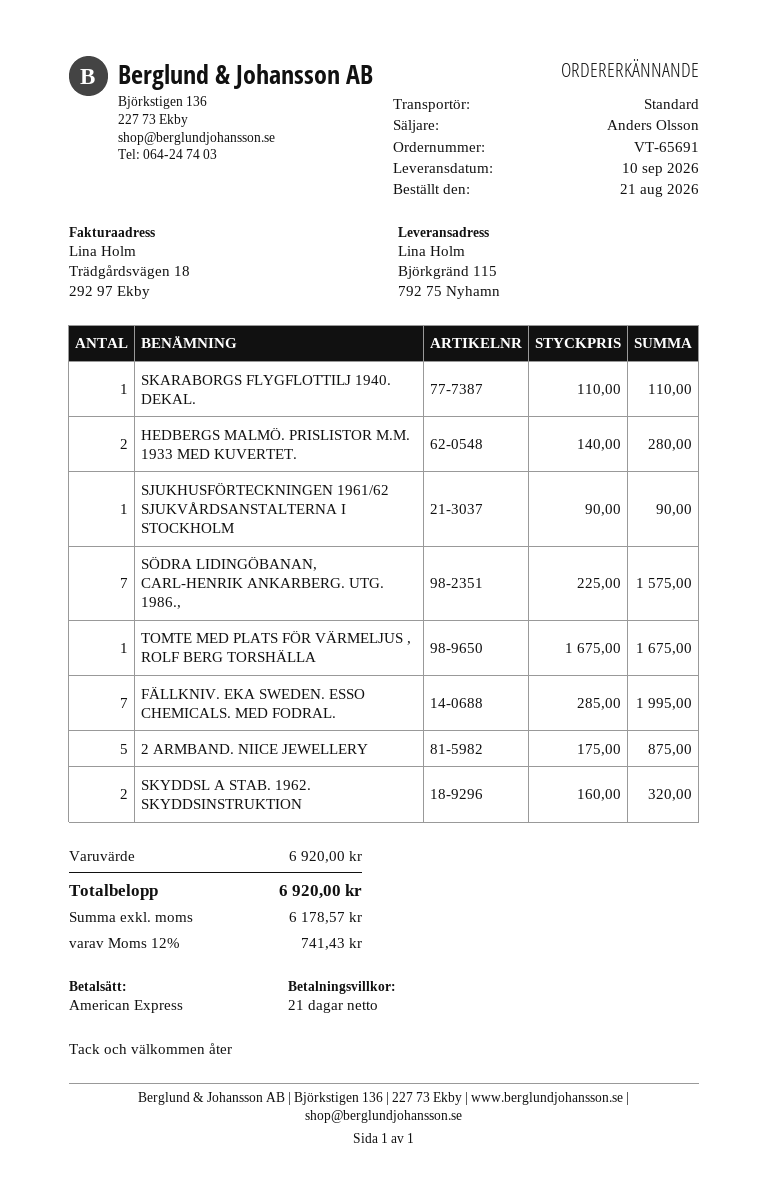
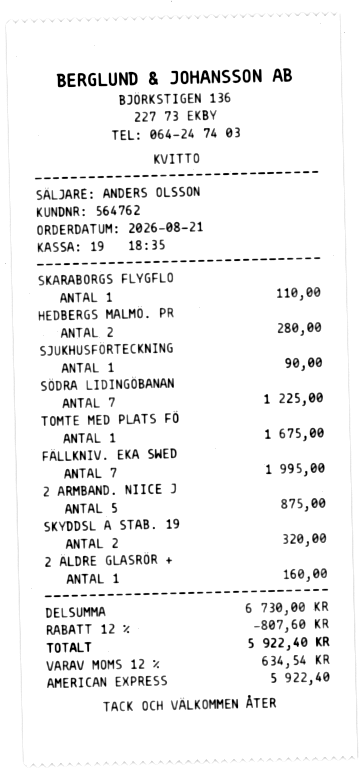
SÖDRA LIDINGÖBANAN, CARL-HENRIK ANKARBERG. UTG. 1986.,: 7 for 1575.00 -> 7 for 1225.00
2 ÄLDRE GLASRÖR +: none -> 1 for 160.00
subtotal: 6920.00 -> 6730.00
discount: none -> 12% = 807.60
tax: 12% = 741.43 -> 12% = 634.54
total: 6920.00 -> 5922.40

